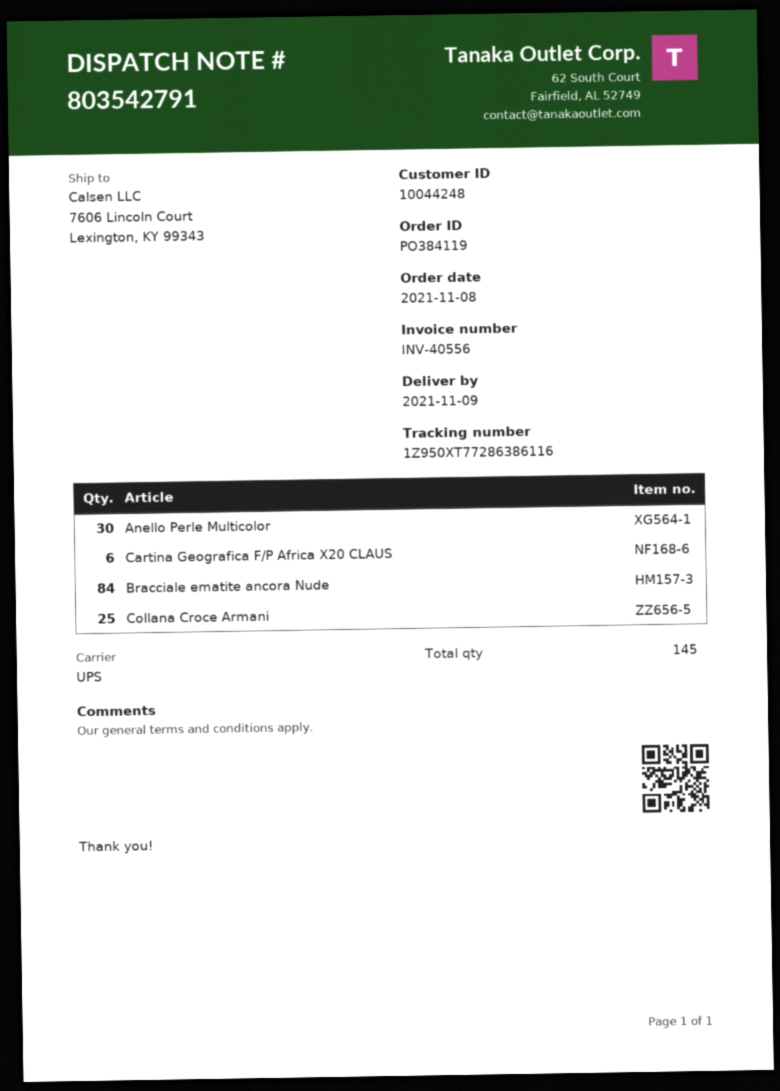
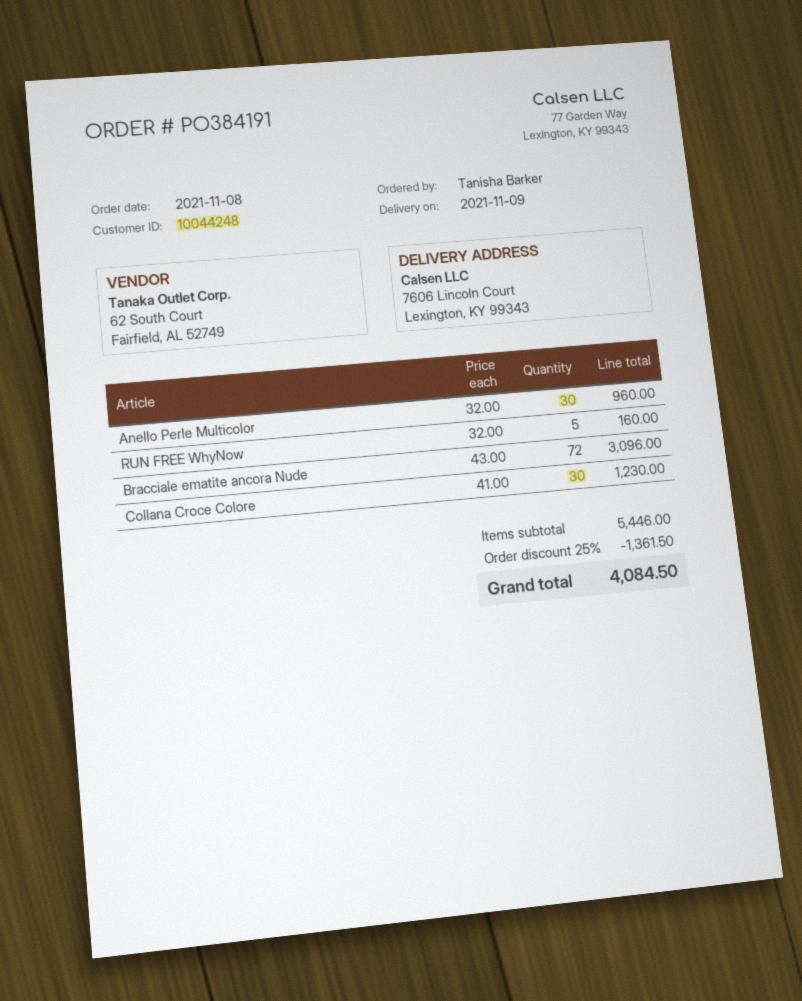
order number: PO384119 -> PO384191
Cartina Geografica F/P Africa X20 CLAUS: 6 -> none
Bracciale ematite ancora Nude: 84 -> 72
Collana Croce Armani: 25 -> none
RUN FREE WhyNow: none -> 5
Collana Croce Colore: none -> 30

